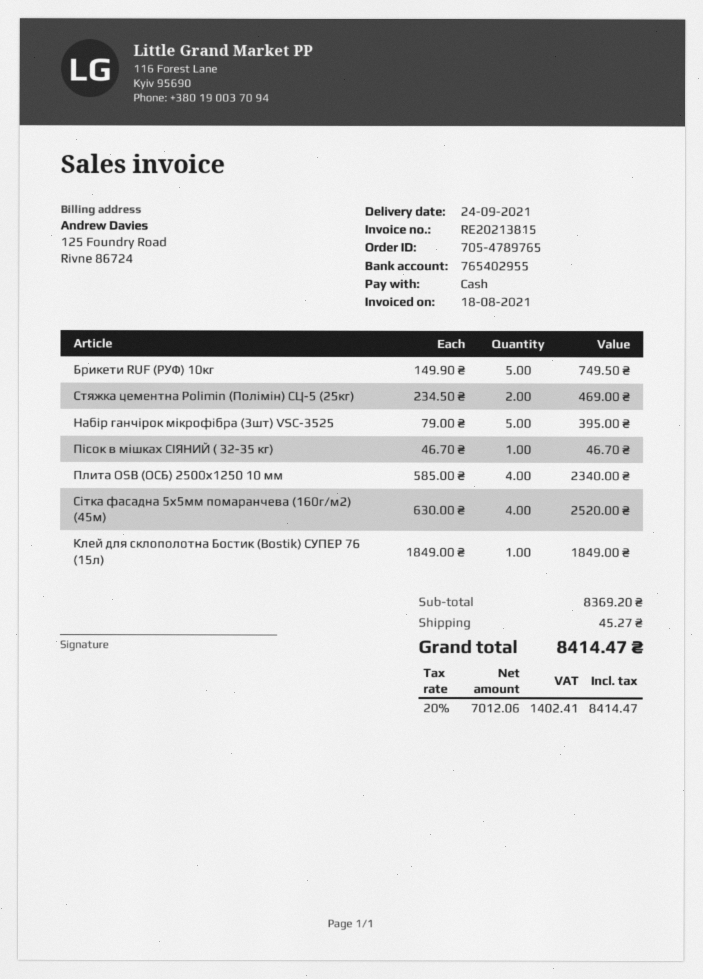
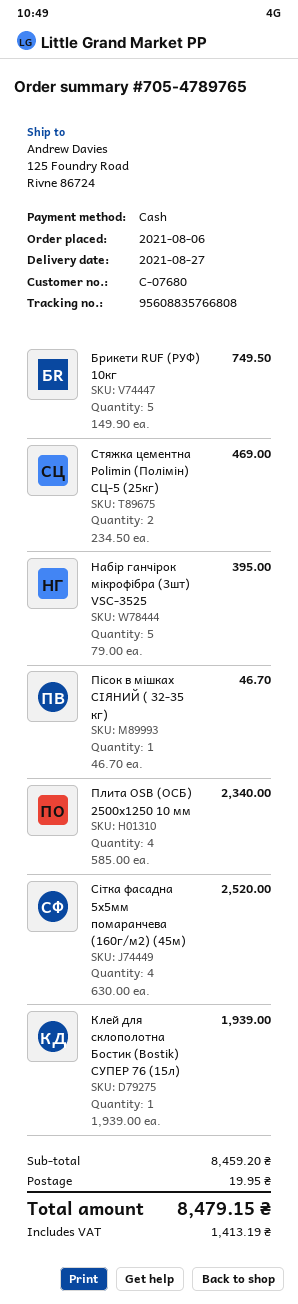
delivery date: 2021-09-24 -> 2021-08-27
Клей для склополотна Бостик (Bostik) СУПЕР 76 (15л): 1 x 1849.00 = 1849.00 -> 1 x 1939.00 = 1939.00
subtotal: 8369.20 -> 8459.20
shipping: 45.27 -> 19.95
tax: 1402.41 -> 1413.19
total: 8414.47 -> 8479.15

